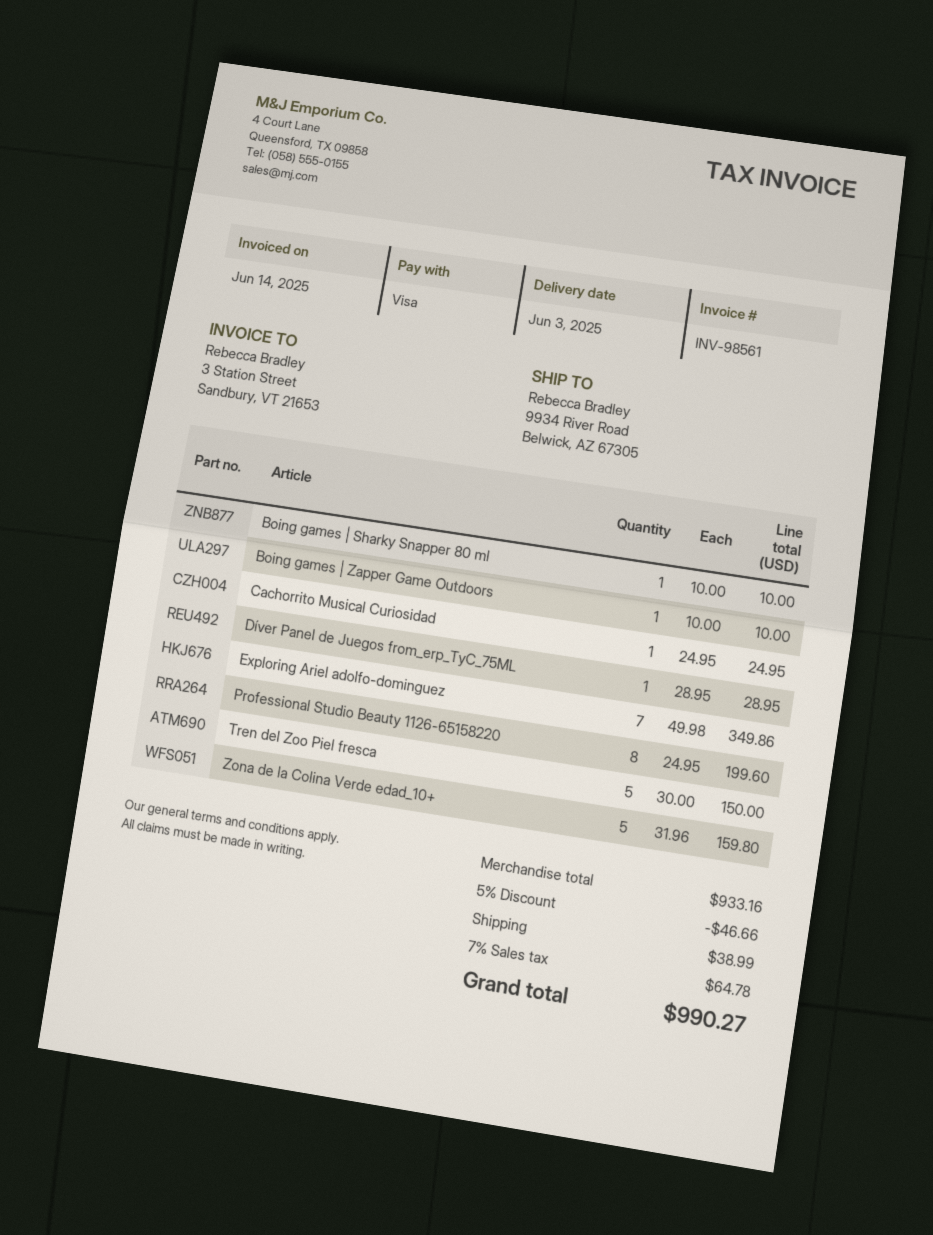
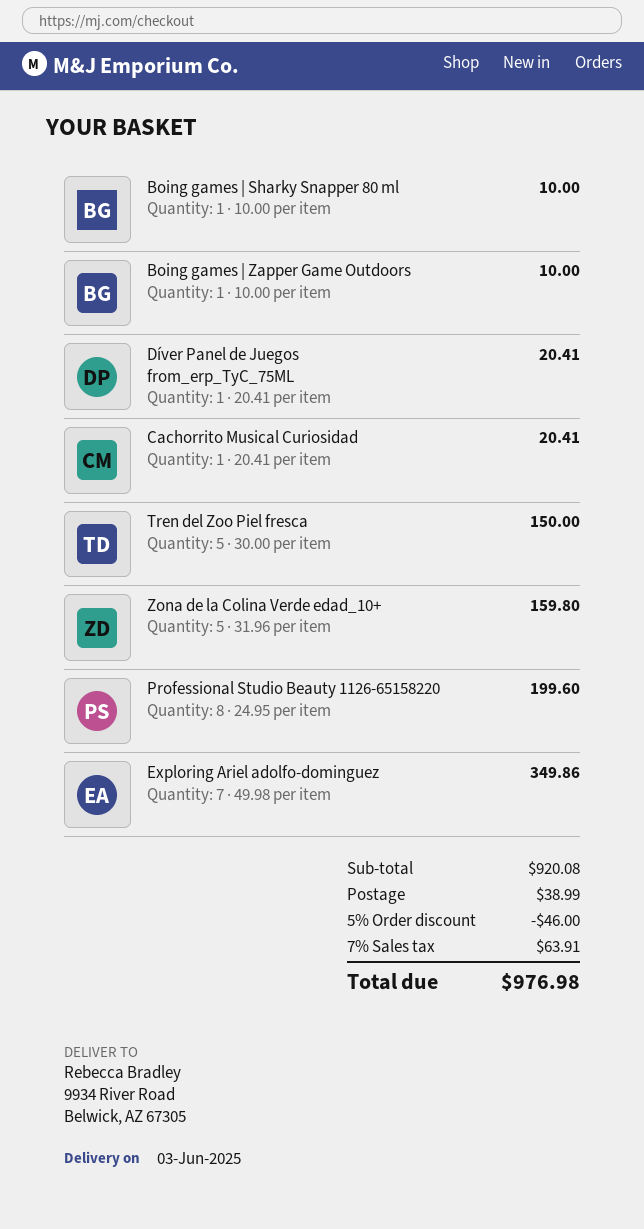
Cachorrito Musical Curiosidad: 1 x 24.95 = 24.95 -> 1 x 20.41 = 20.41
Díver Panel de Juegos from_erp_TyC_75ML: 1 x 28.95 = 28.95 -> 1 x 20.41 = 20.41
subtotal: 933.16 -> 920.08
discount: 5% = 46.66 -> 5% = 46.00
tax: 7% = 64.78 -> 7% = 63.91
total: 990.27 -> 976.98

